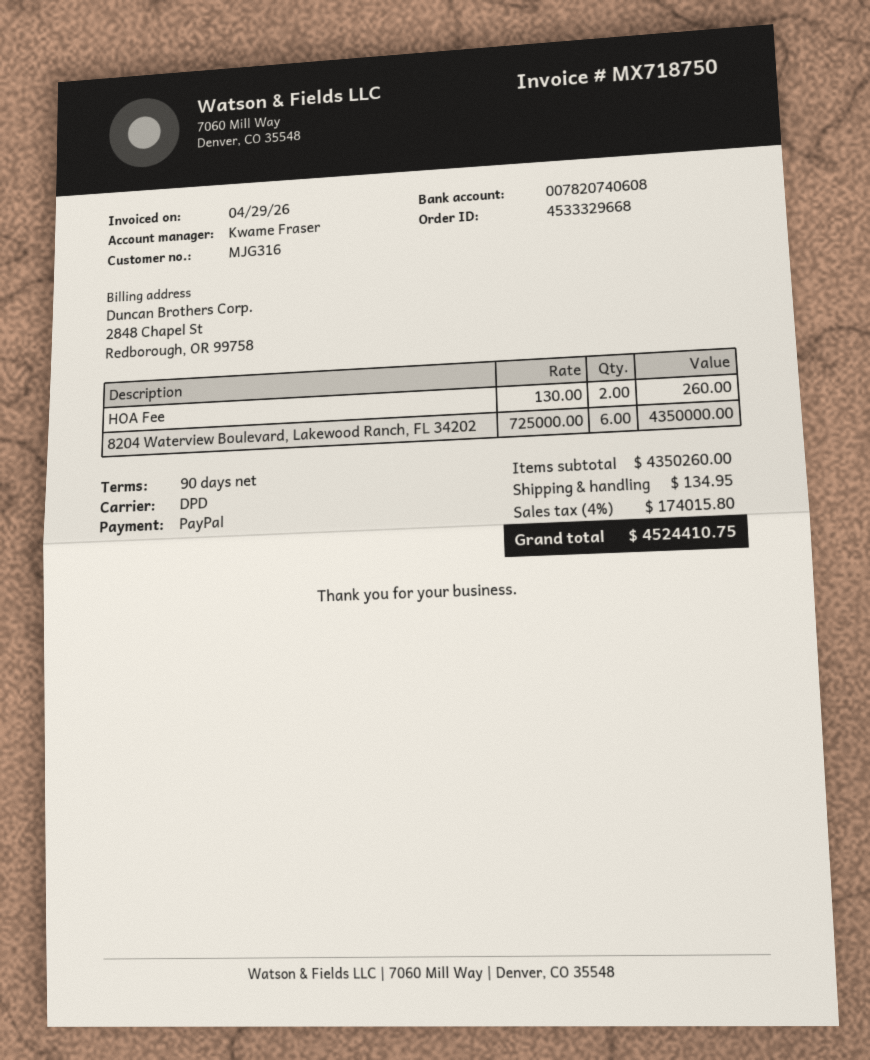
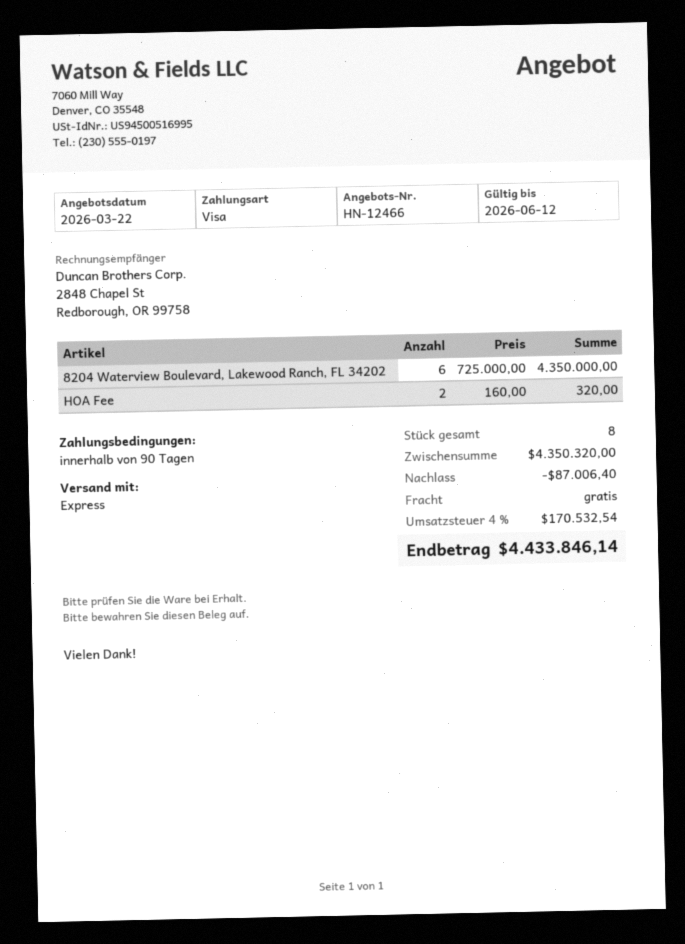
payment method: PayPal -> Visa
shipping method: DPD -> express
HOA Fee: 2 x 130.00 = 260.00 -> 2 x 160.00 = 320.00
subtotal: 4350260.00 -> 4350320.00
discount: none -> 87006.40
shipping: 134.95 -> 0.00
tax: 4% = 174015.80 -> 4% = 170532.54
total: 4524410.75 -> 4433846.14

